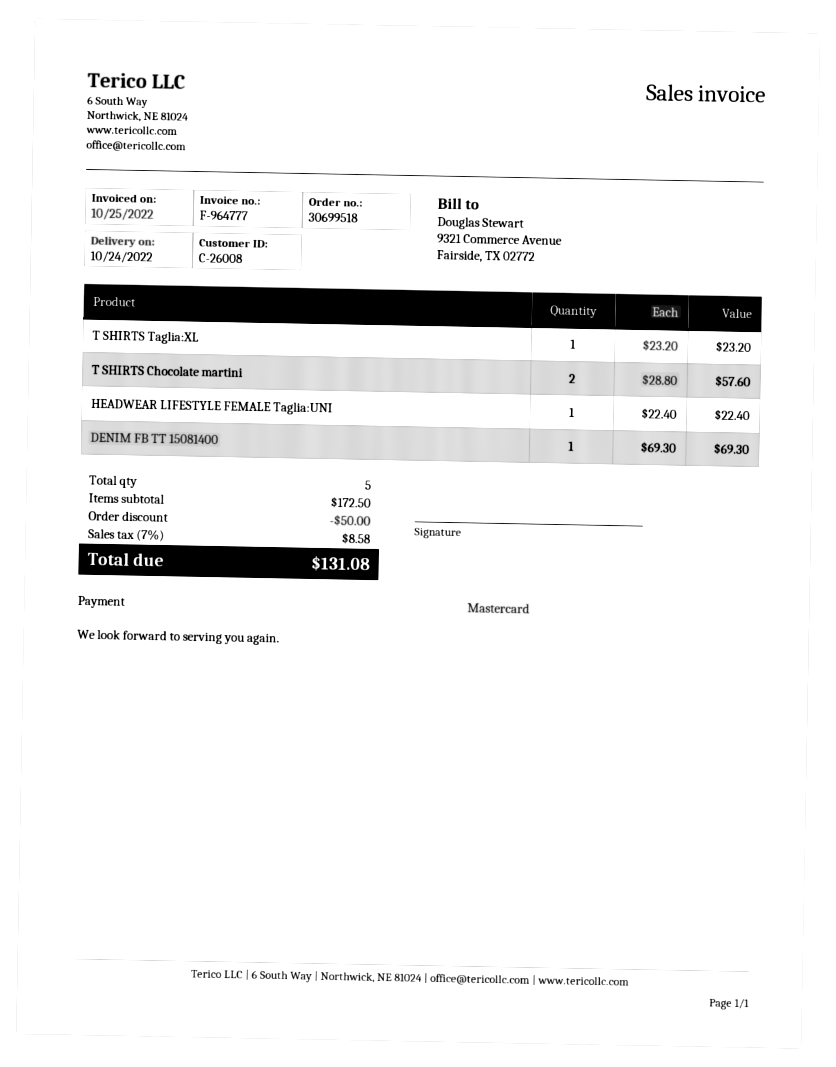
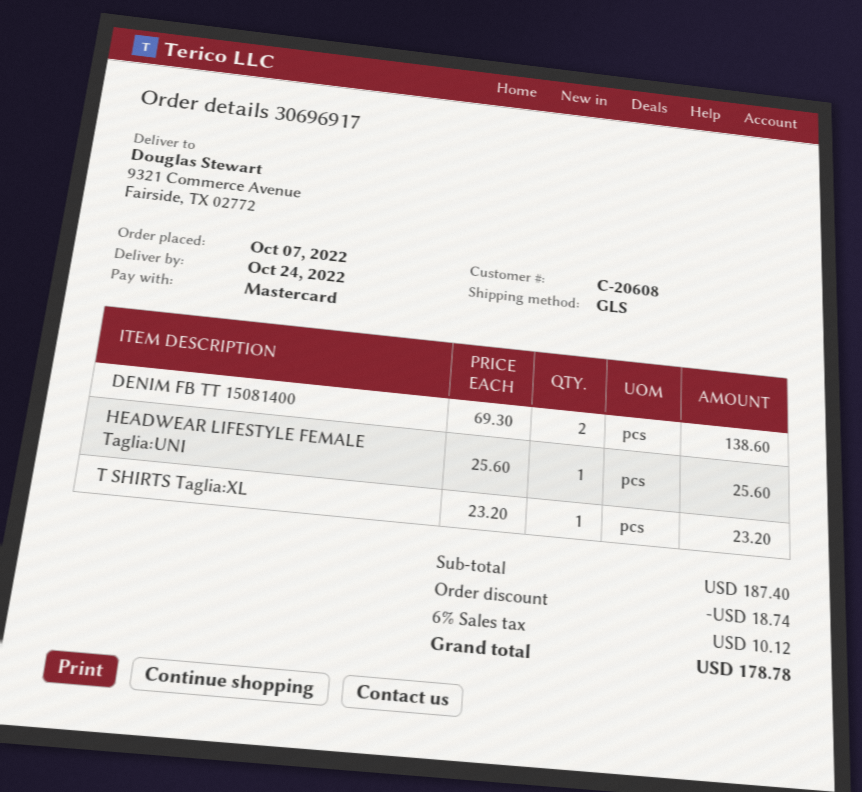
order number: 30699518 -> 30696917
customer number: C-26008 -> C-20608
T SHIRTS Chocolate martini: 2 x 28.80 = 57.60 -> none
HEADWEAR LIFESTYLE FEMALE Taglia:UNI: 1 x 22.40 = 22.40 -> 1 x 25.60 = 25.60
DENIM FB TT 15081400: 1 x 69.30 = 69.30 -> 2 x 69.30 = 138.60
subtotal: 172.50 -> 187.40
discount: 50.00 -> 18.74
tax: 7% = 8.58 -> 6% = 10.12
total: 131.08 -> 178.78

